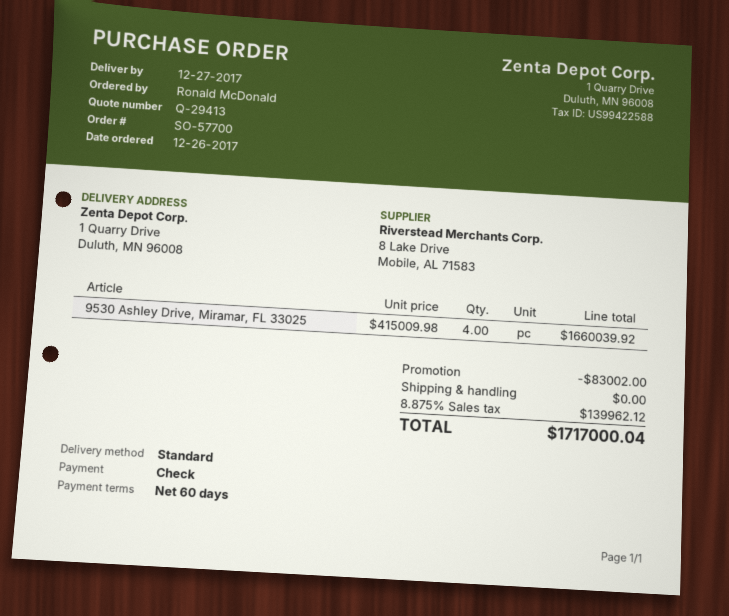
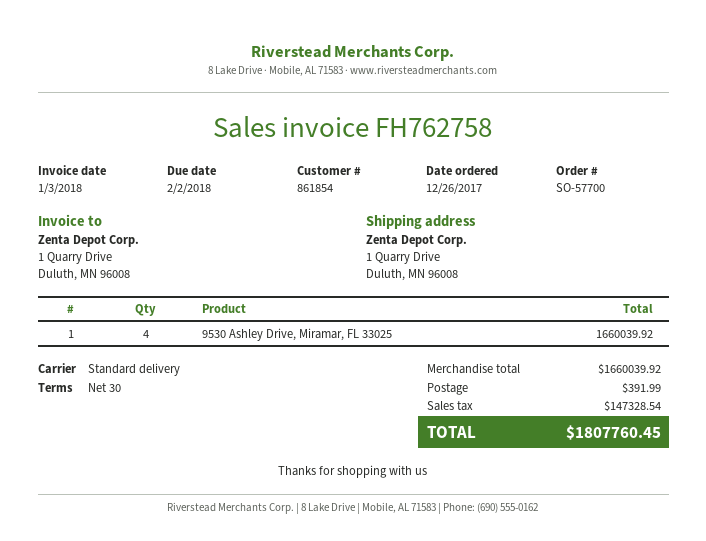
payment terms: 60 days -> 30 days
discount: 83002.00 -> none
shipping: 0.00 -> 391.99
tax: 139962.12 -> 147328.54
total: 1717000.04 -> 1807760.45

